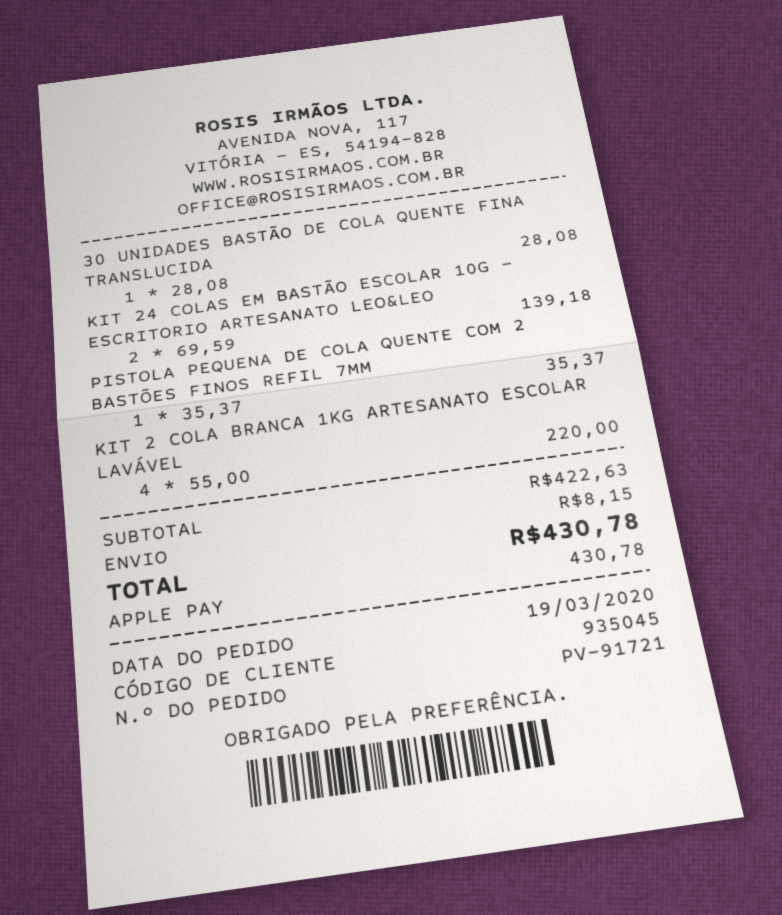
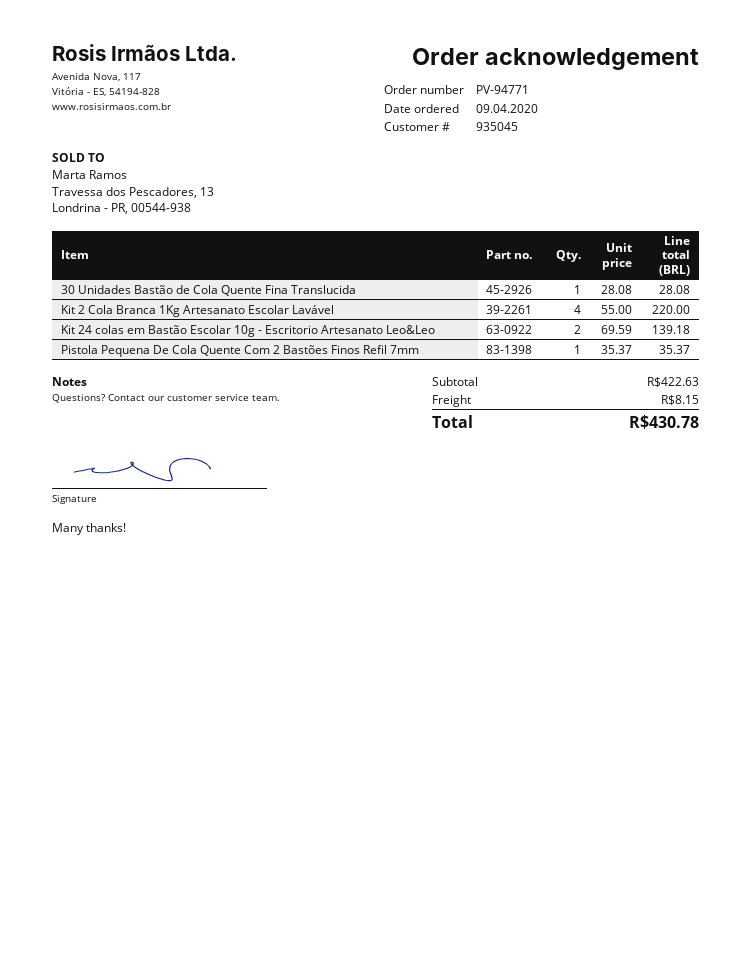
order number: PV-91721 -> PV-94771
order date: 2020-03-19 -> 2020-04-09

